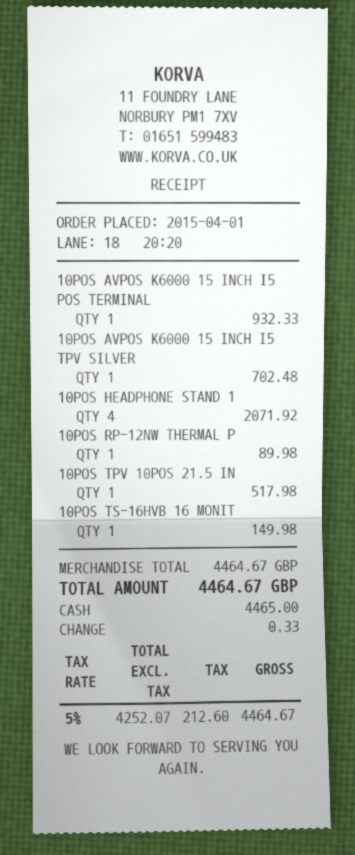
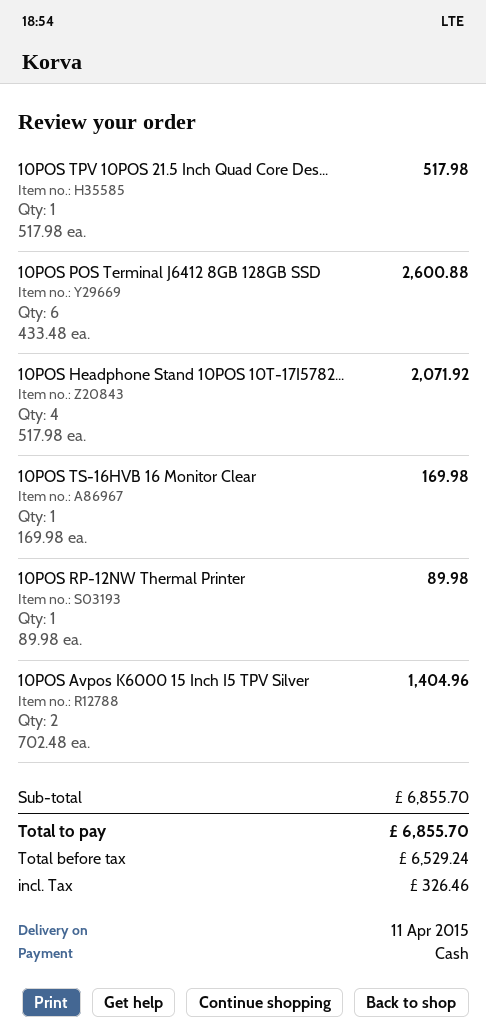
10POS AVPOS K6000 15 INCH I5 POS TERMINAL: 1 for 932.33 -> none
10POS AVPOS K6000 15 INCH I5 TPV SILVER: 1 for 702.48 -> 2 for 1404.96
10POS TS-16HVB 16 MONIT: 1 for 149.98 -> 1 for 169.98
10POS POS Terminal J6412 8GB 128GB SSD: none -> 6 for 2600.88
subtotal: 4464.67 -> 6855.70
net: 4252.07 -> 6529.24
tax: 212.60 -> 326.46
total: 4464.67 -> 6855.70

